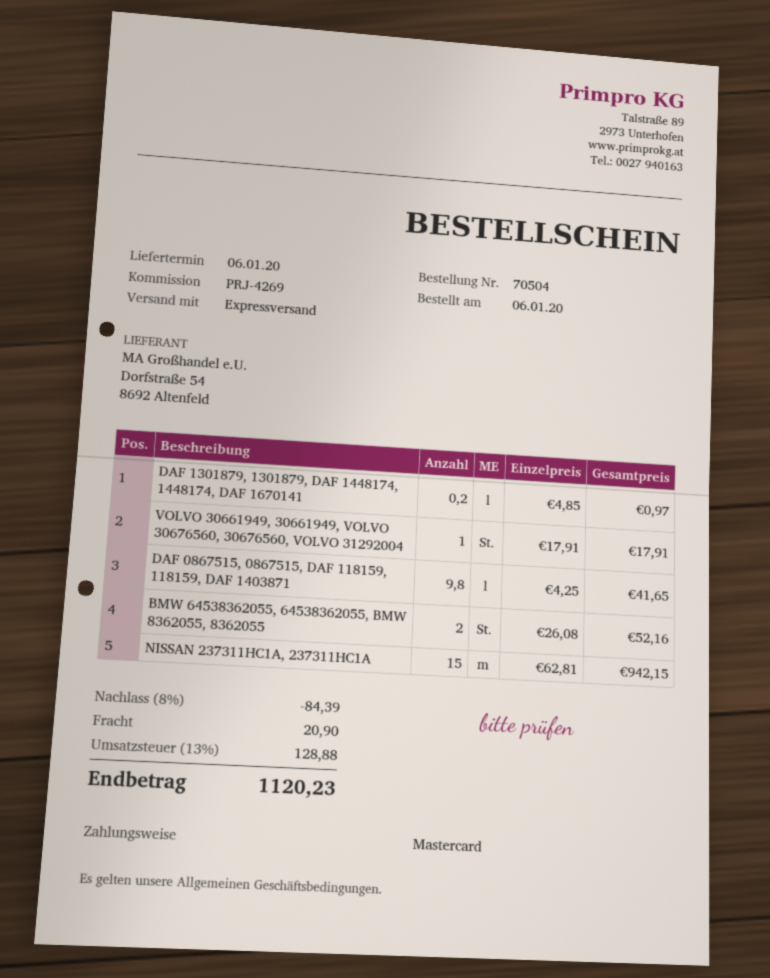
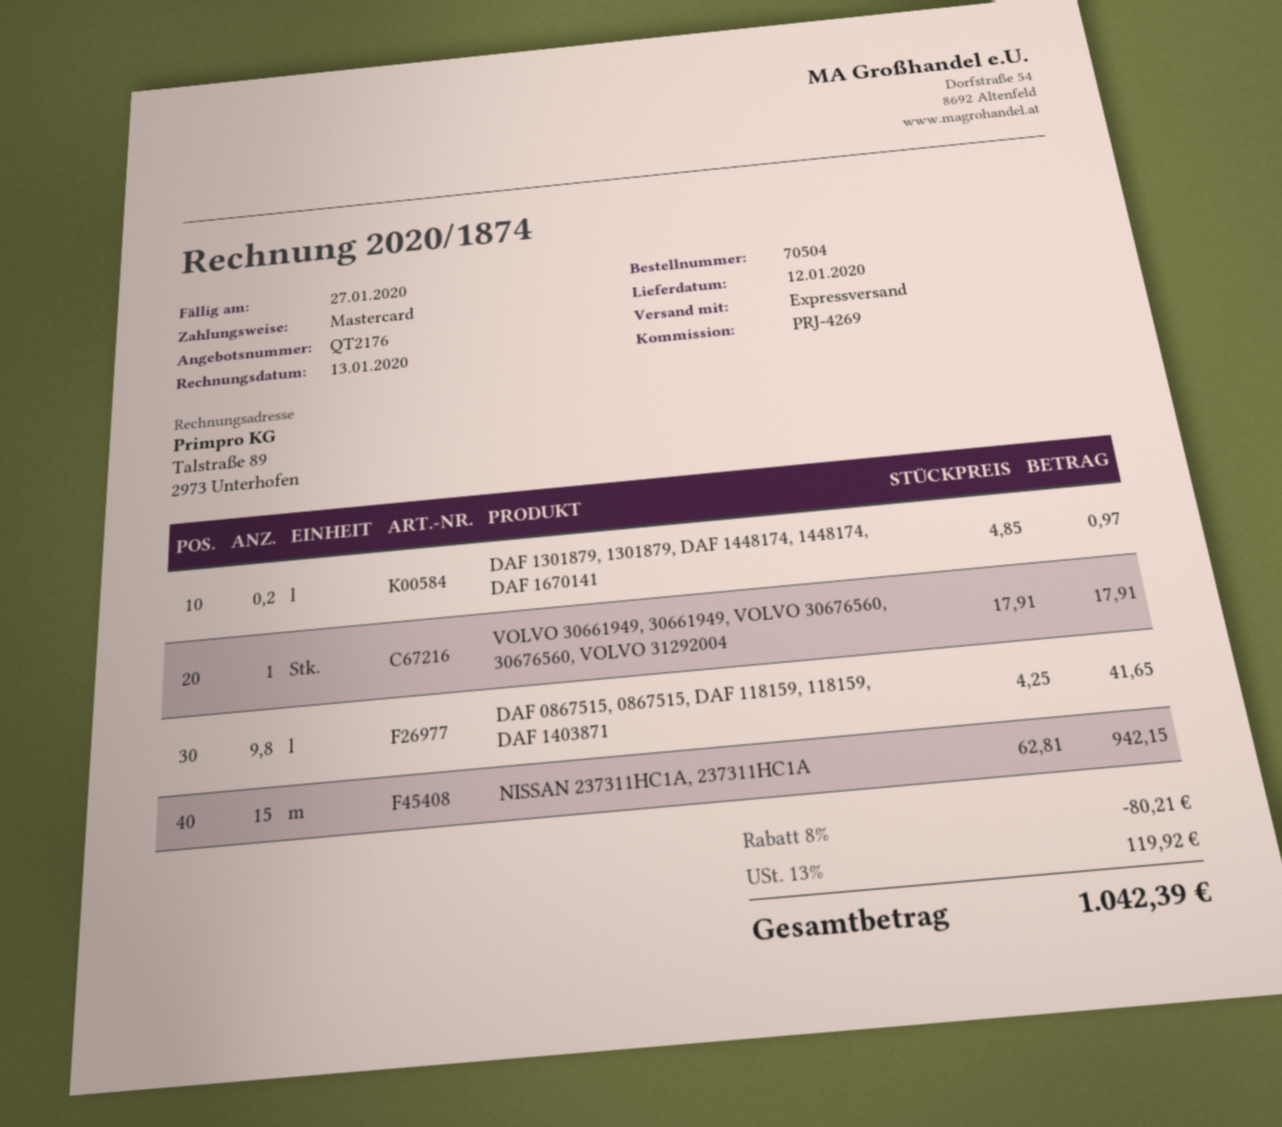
delivery date: 2020-01-06 -> 2020-01-12
BMW 64538362055, 64538362055, BMW 8362055, 8362055: 2 x 26.08 = 52.16 -> none
discount: 8% = 84.39 -> 8% = 80.21
shipping: 20.90 -> none
tax: 13% = 128.88 -> 13% = 119.92
total: 1120.23 -> 1042.39

